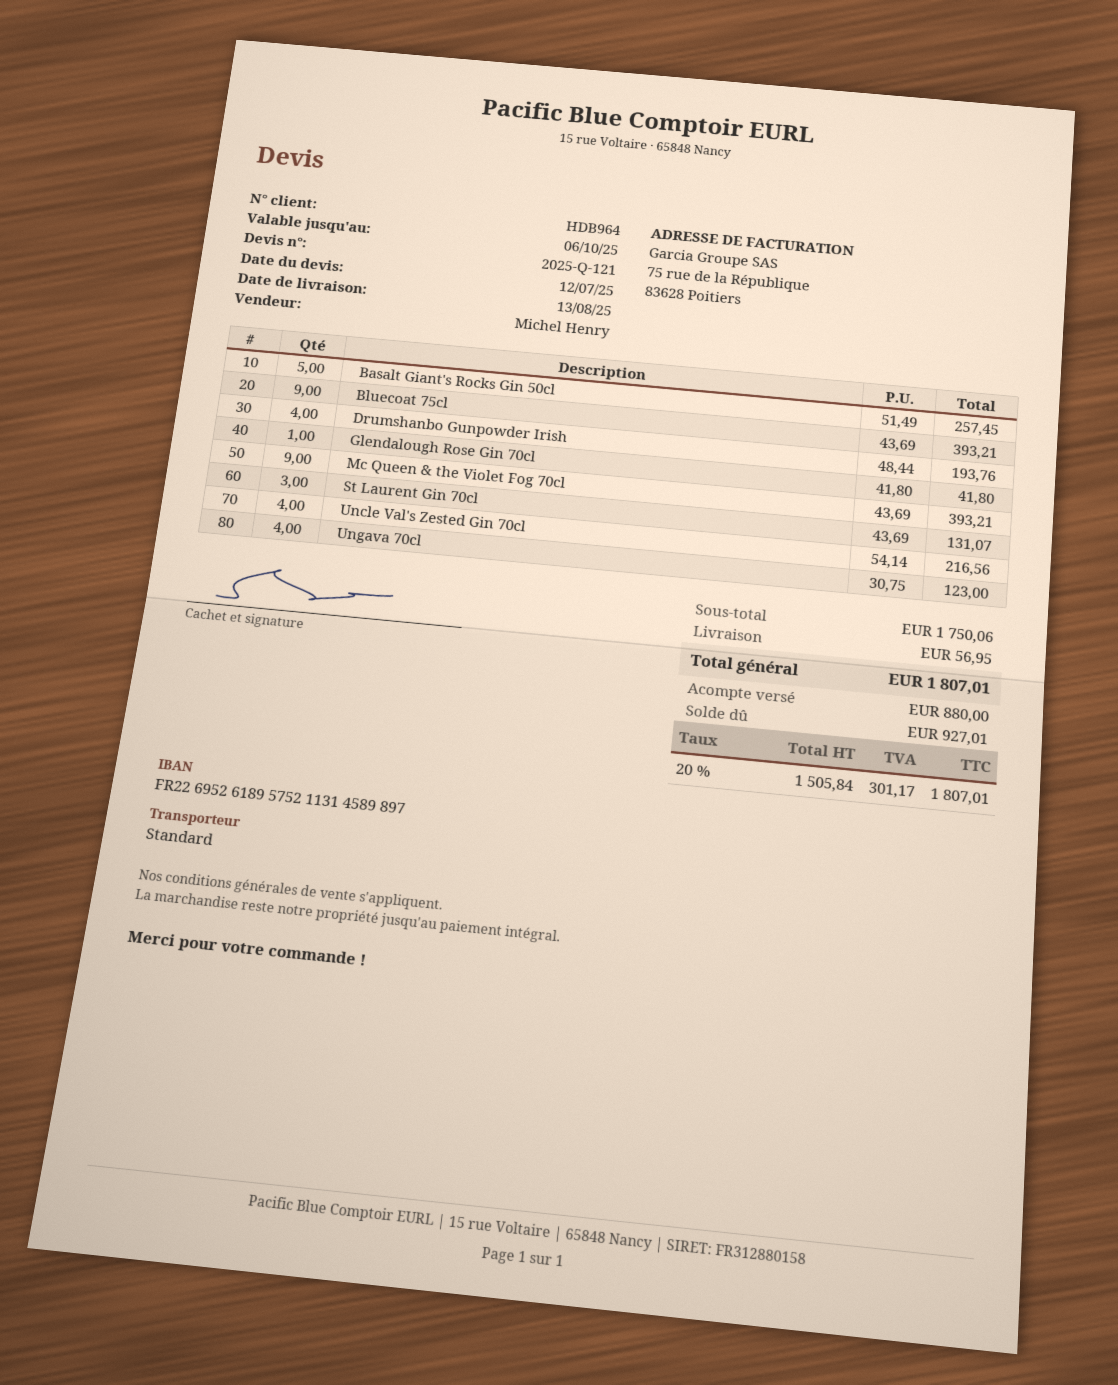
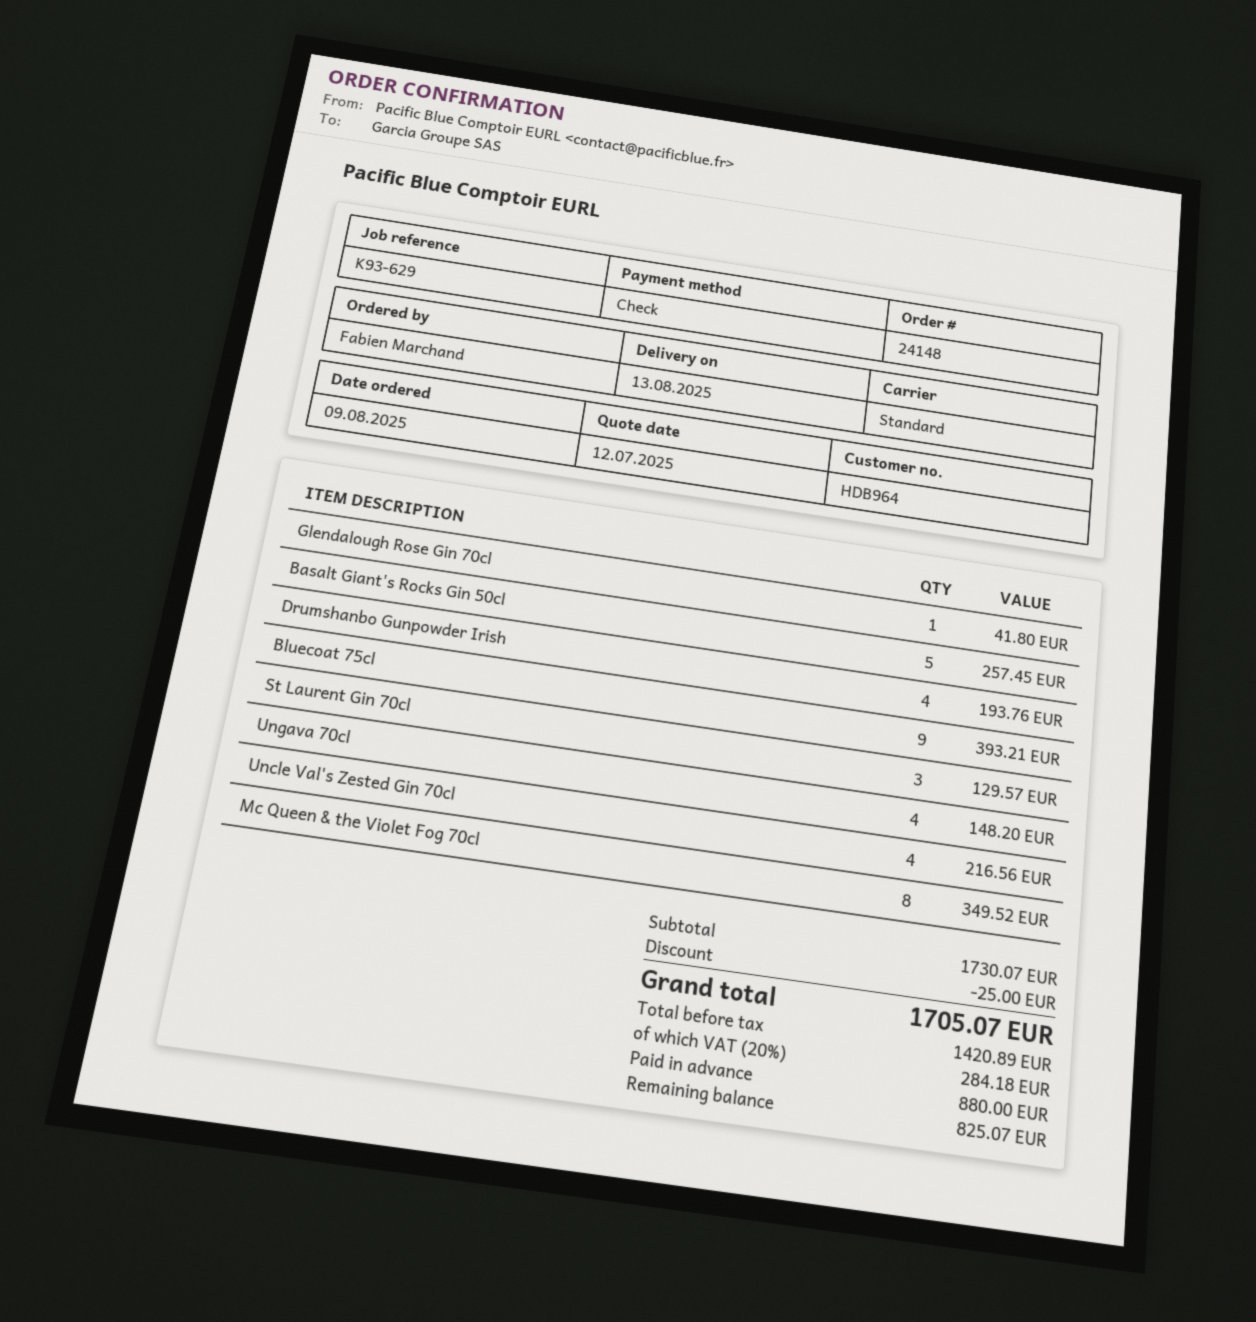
Mc Queen & the Violet Fog 70cl: 9 for 393.21 -> 8 for 349.52
St Laurent Gin 70cl: 3 for 131.07 -> 3 for 129.57
Ungava 70cl: 4 for 123.00 -> 4 for 148.20
subtotal: 1750.06 -> 1730.07
discount: none -> 25.00
shipping: 56.95 -> none
net: 1505.84 -> 1420.89
tax: 20% = 301.17 -> 20% = 284.18
total: 1807.01 -> 1705.07
balance: 927.01 -> 825.07

